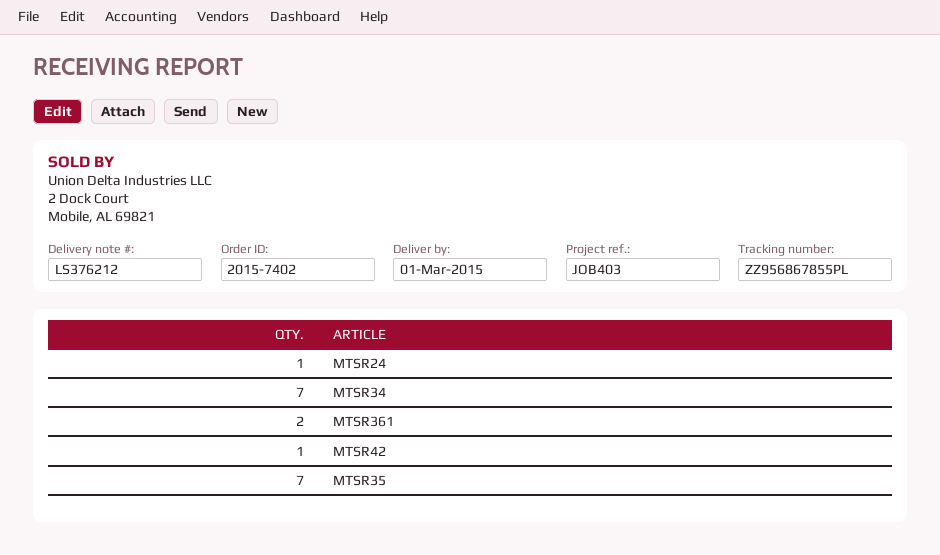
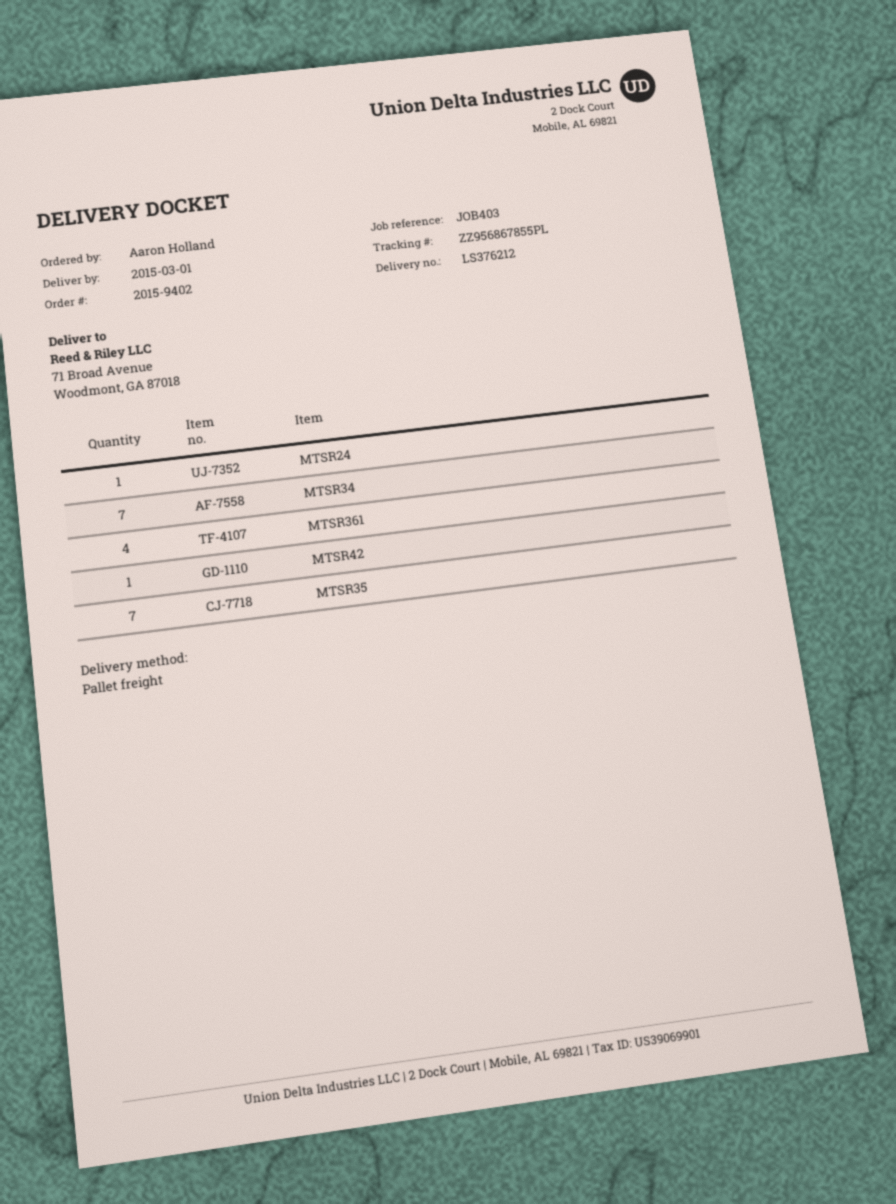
order number: 2015-7402 -> 2015-9402
MTSR361: 2 -> 4

